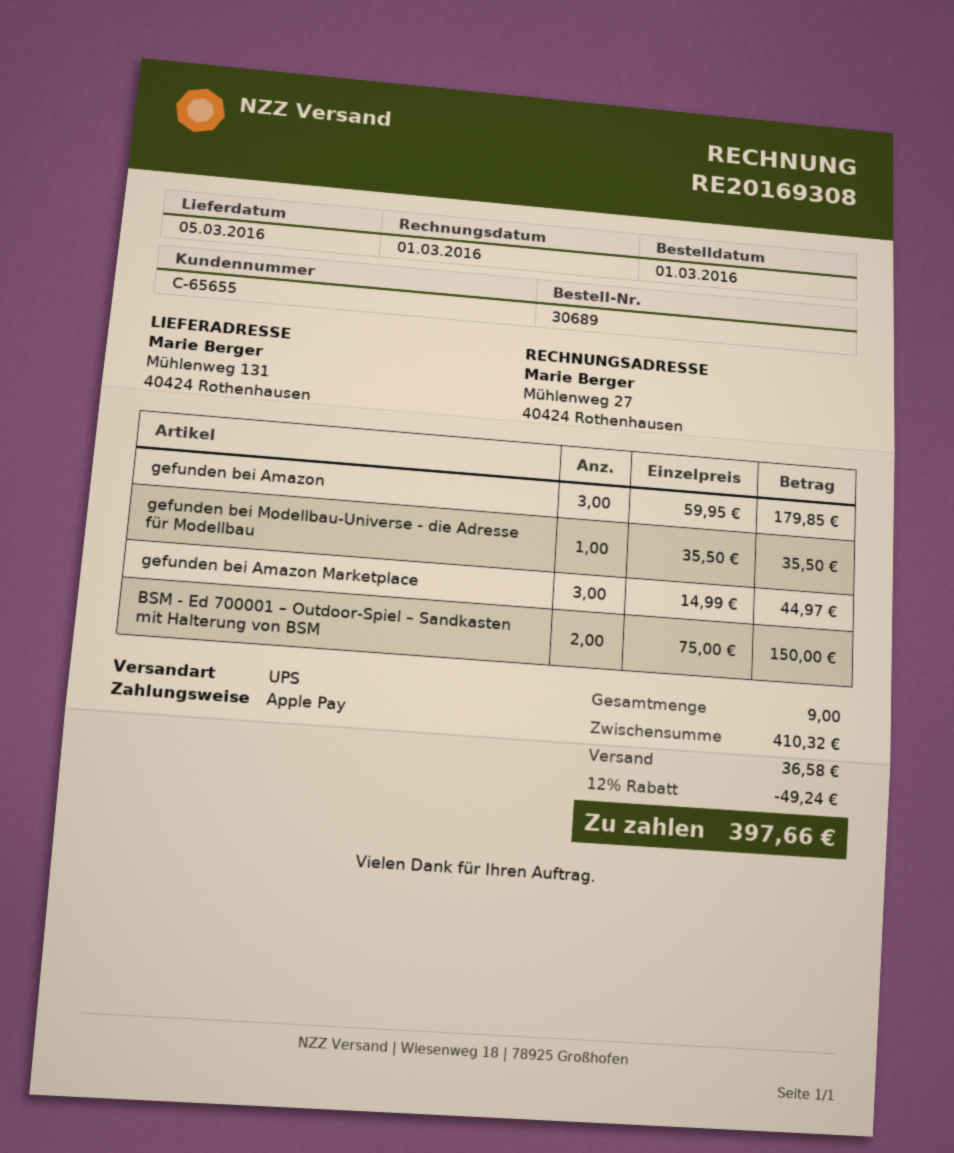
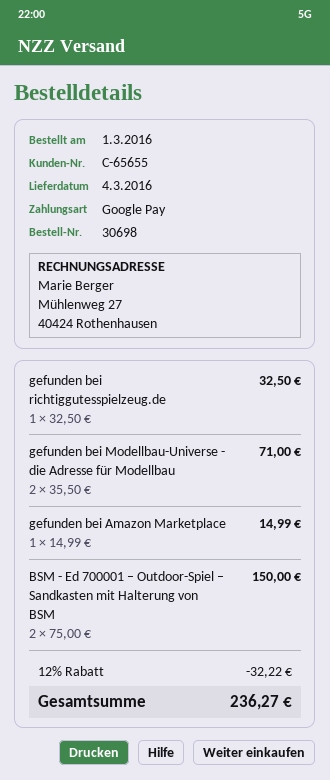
order number: 30689 -> 30698
delivery date: 2016-03-05 -> 2016-03-04
payment method: Apple Pay -> Google Pay
gefunden bei Amazon: 3 x 59.95 = 179.85 -> none
gefunden bei Modellbau-Universe - die Adresse für Modellbau: 1 x 35.50 = 35.50 -> 2 x 35.50 = 71.00
gefunden bei Amazon Marketplace: 3 x 14.99 = 44.97 -> 1 x 14.99 = 14.99
gefunden bei richtiggutesspielzeug.de: none -> 1 x 32.50 = 32.50
discount: 12% = 49.24 -> 12% = 32.22
shipping: 36.58 -> none
total: 397.66 -> 236.27

